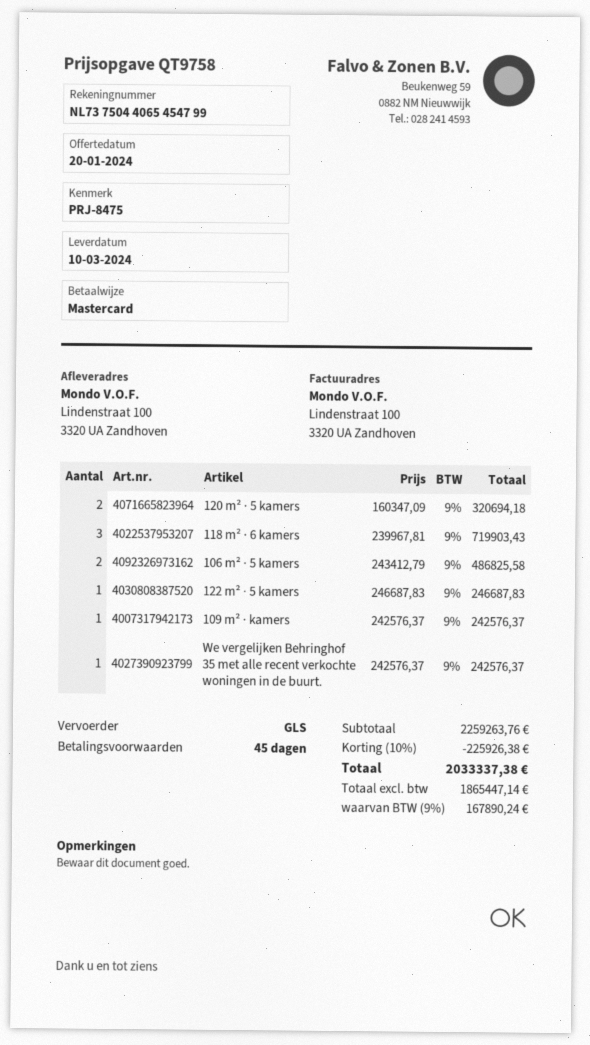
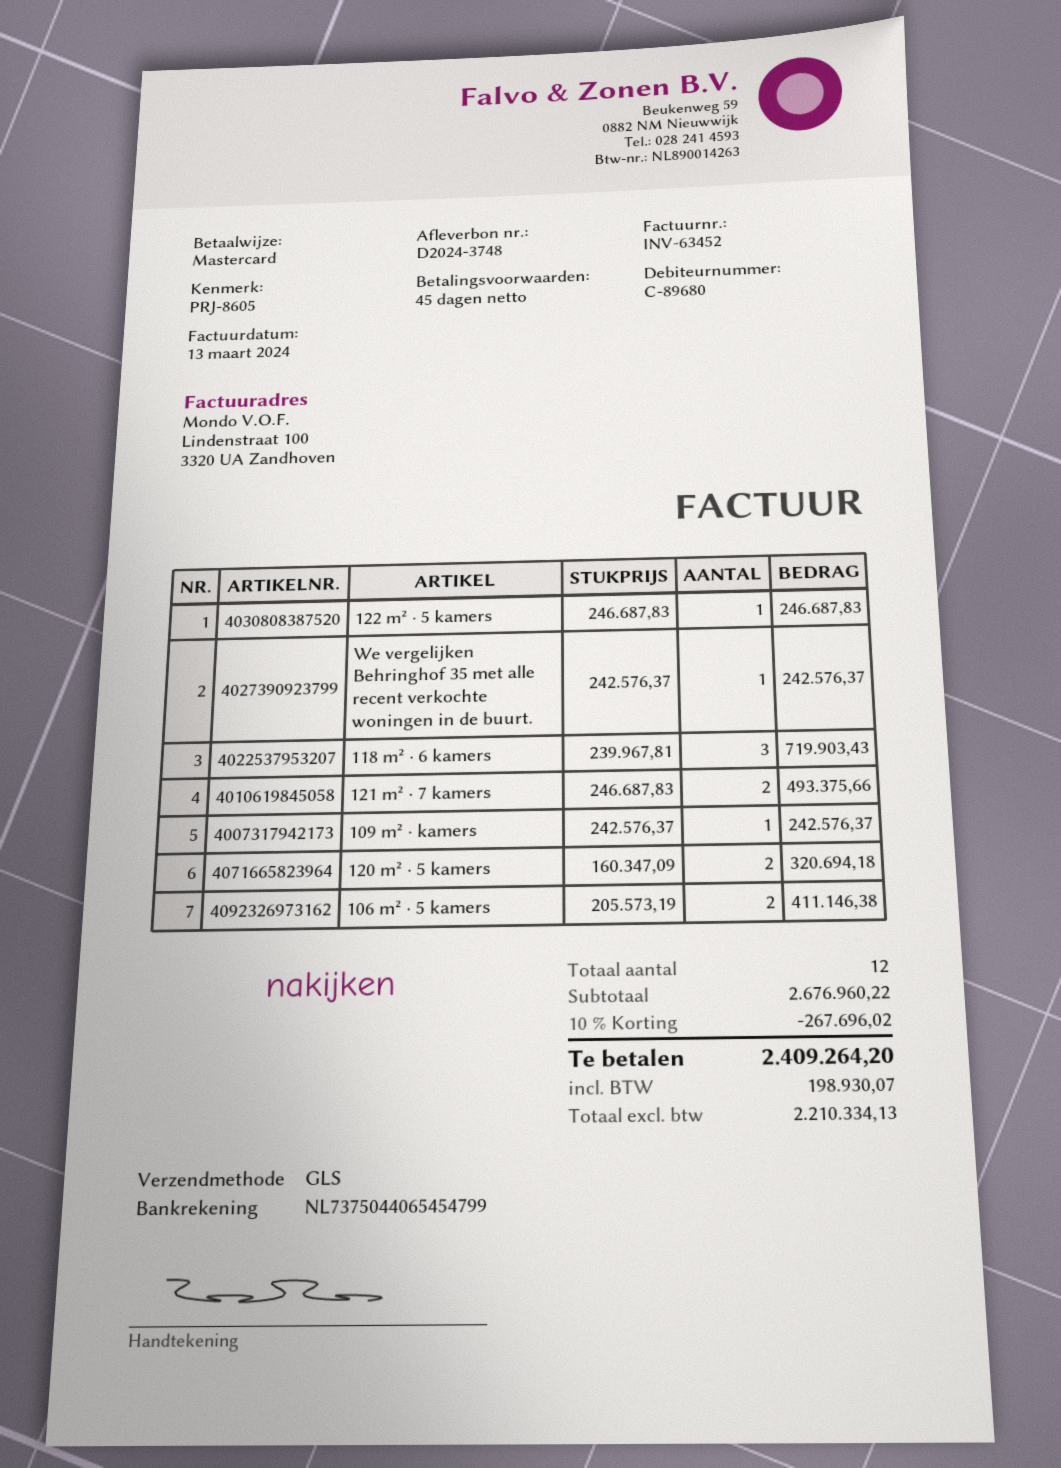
reference: PRJ-8475 -> PRJ-8605
106 m² · 5 kamers: 2 x 243412.79 = 486825.58 -> 2 x 205573.19 = 411146.38
121 m² · 7 kamers: none -> 2 x 246687.83 = 493375.66
subtotal: 2259263.76 -> 2676960.22
discount: 10% = 225926.38 -> 10% = 267696.02
net: 1865447.14 -> 2210334.13
tax: 167890.24 -> 198930.07
total: 2033337.38 -> 2409264.20

